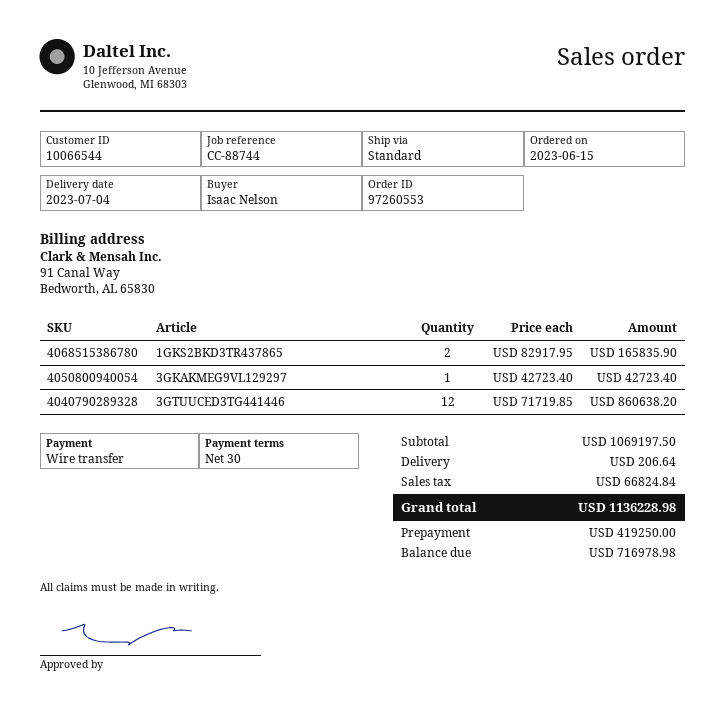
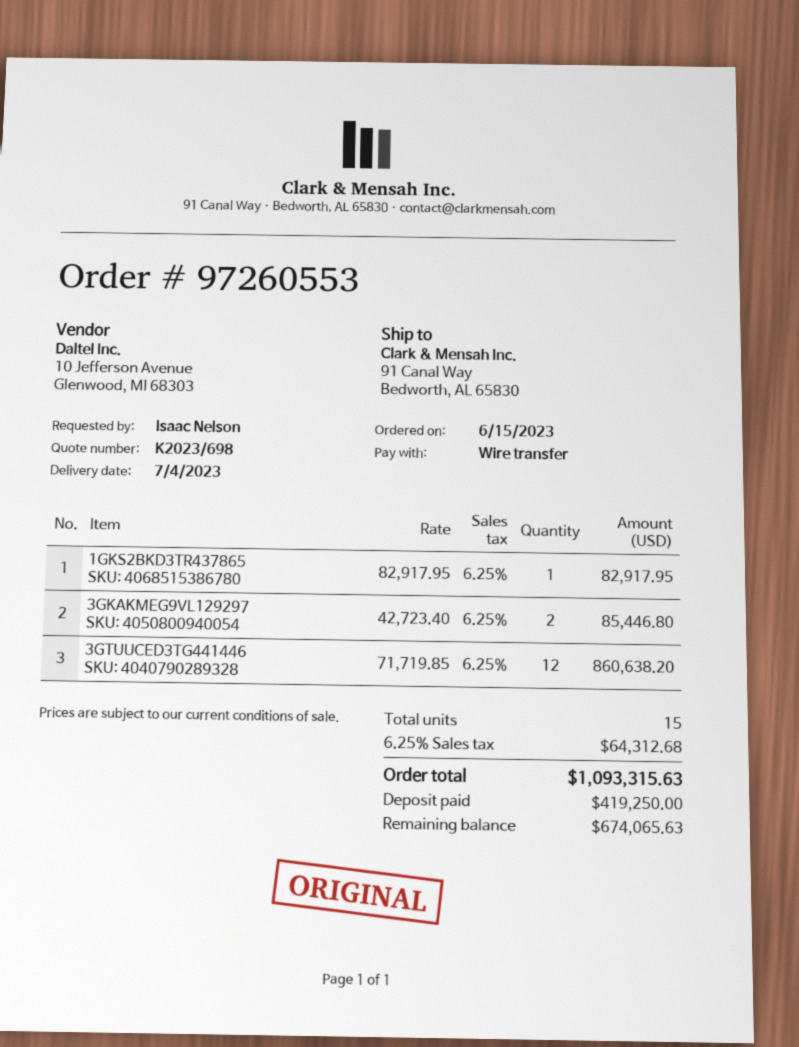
1GKS2BKD3TR437865: 2 x 82917.95 = 165835.90 -> 1 x 82917.95 = 82917.95
3GKAKMEG9VL129297: 1 x 42723.40 = 42723.40 -> 2 x 42723.40 = 85446.80
shipping: 206.64 -> none
tax: 66824.84 -> 64312.68
total: 1136228.98 -> 1093315.63
balance: 716978.98 -> 674065.63

